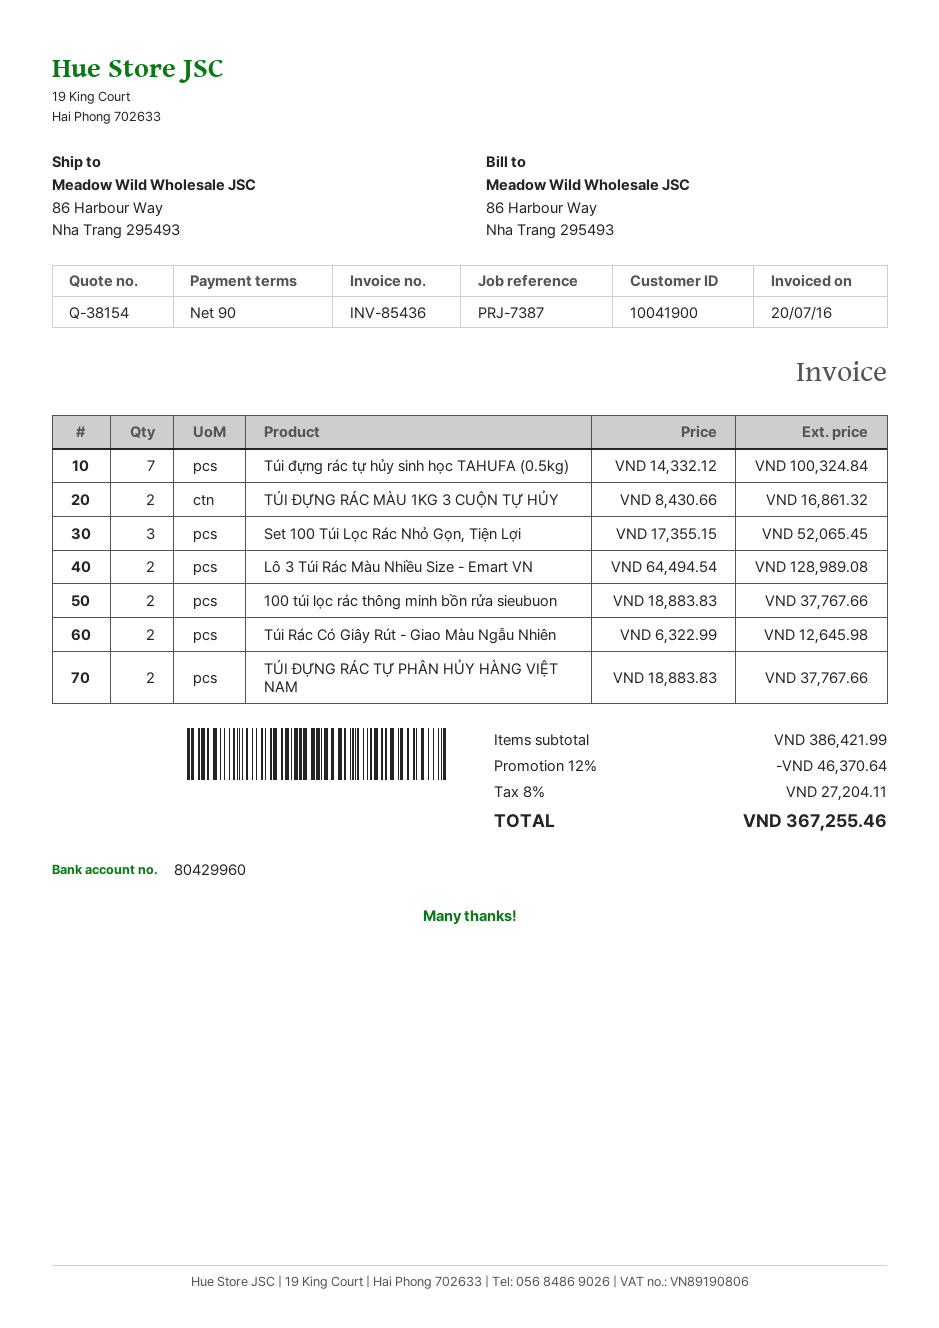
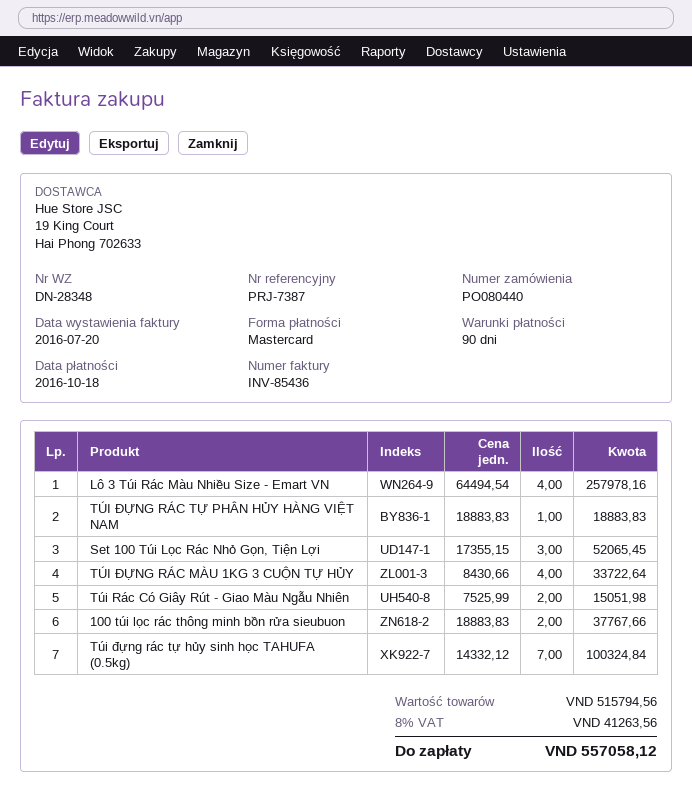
TÚI ĐỰNG RÁC MÀU 1KG 3 CUỘN TỰ HỦY: 2 x 8430.66 = 16861.32 -> 4 x 8430.66 = 33722.64
Lô 3 Túi Rác Màu Nhiều Size - Emart VN: 2 x 64494.54 = 128989.08 -> 4 x 64494.54 = 257978.16
Túi Rác Có Giây Rút - Giao Màu Ngẫu Nhiên: 2 x 6322.99 = 12645.98 -> 2 x 7525.99 = 15051.98
TÚI ĐỰNG RÁC TỰ PHÂN HỦY HÀNG VIỆT NAM: 2 x 18883.83 = 37767.66 -> 1 x 18883.83 = 18883.83
subtotal: 386421.99 -> 515794.56
discount: 12% = 46370.64 -> none
tax: 8% = 27204.11 -> 8% = 41263.56
total: 367255.46 -> 557058.12

